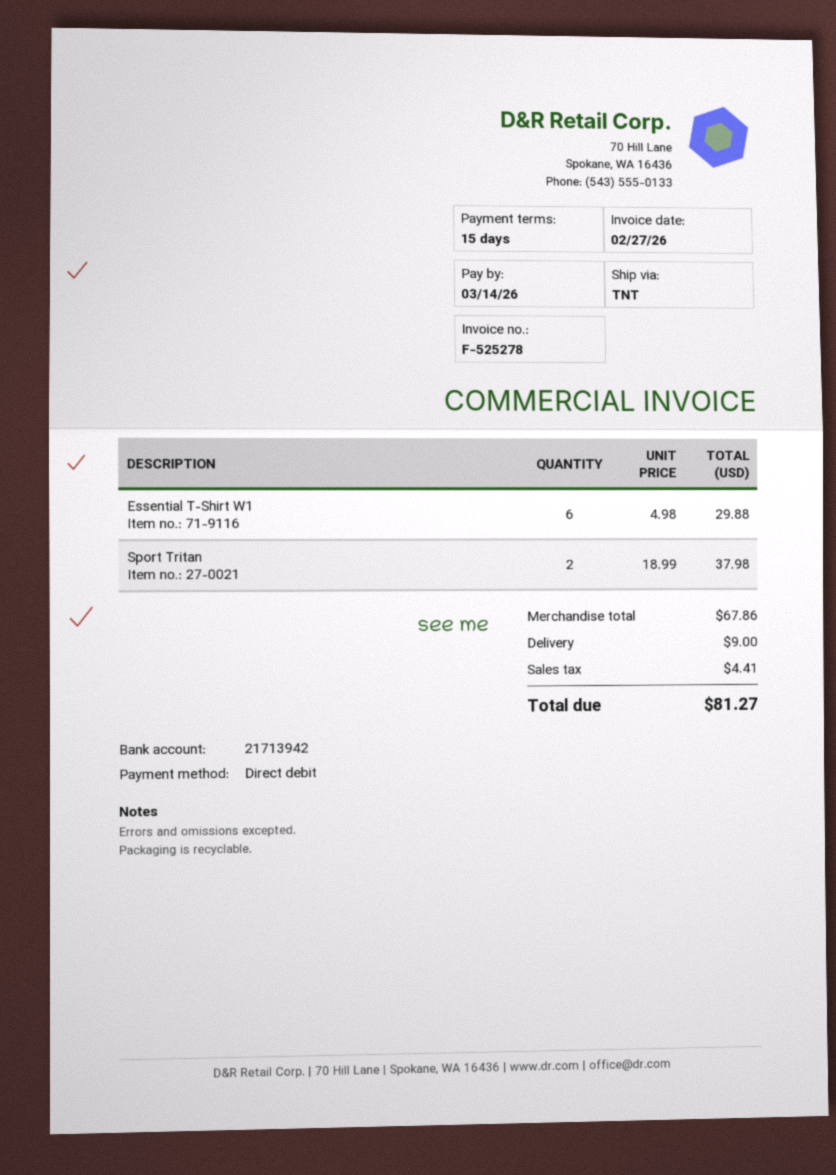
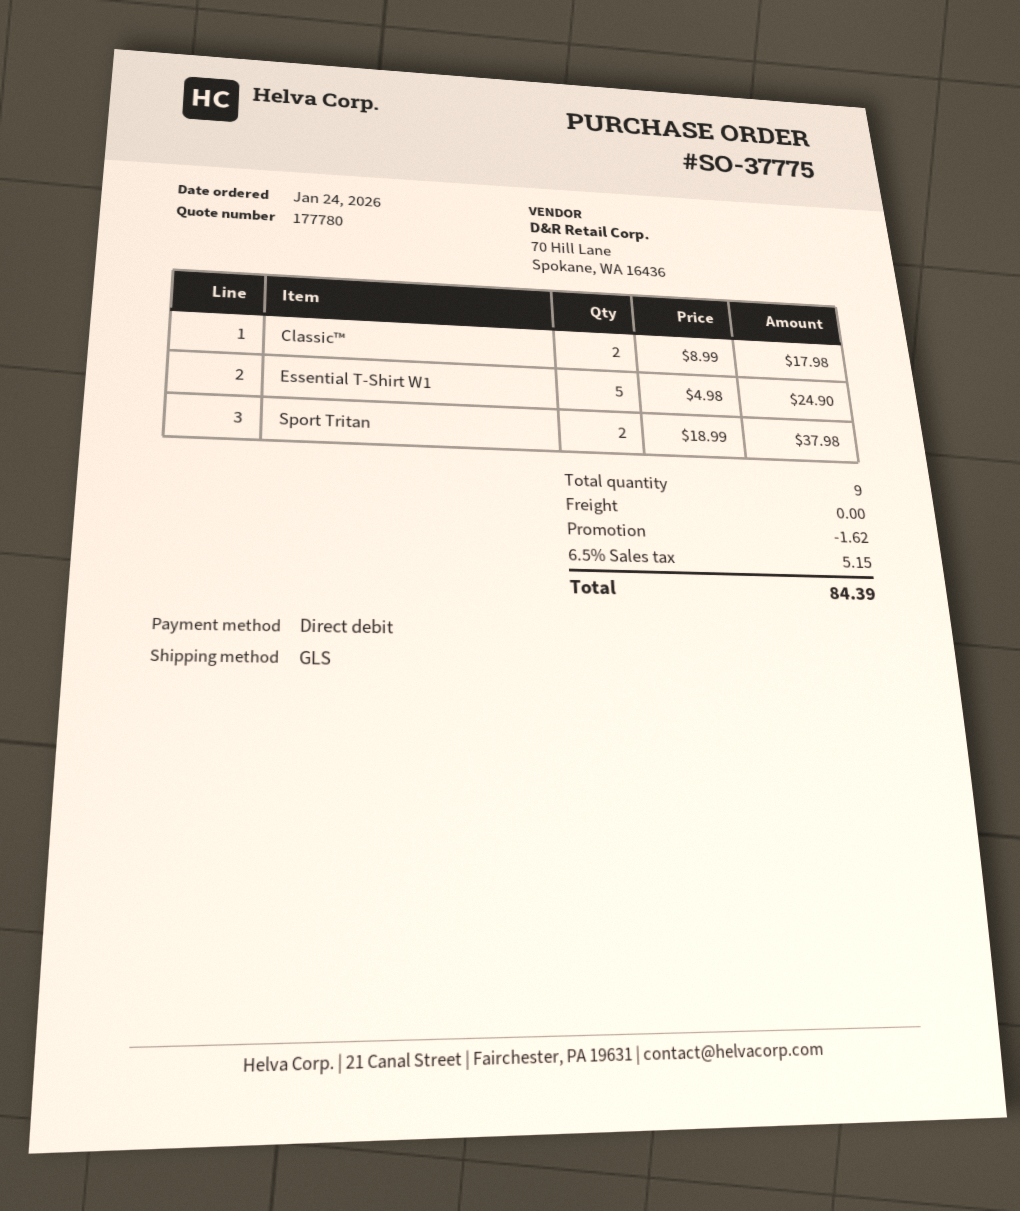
shipping method: TNT -> GLS
Essential T-Shirt W1: 6 x 4.98 = 29.88 -> 5 x 4.98 = 24.90
Classic™: none -> 2 x 8.99 = 17.98
discount: none -> 1.62
shipping: 9.00 -> 0.00
tax: 4.41 -> 5.15
total: 81.27 -> 84.39

